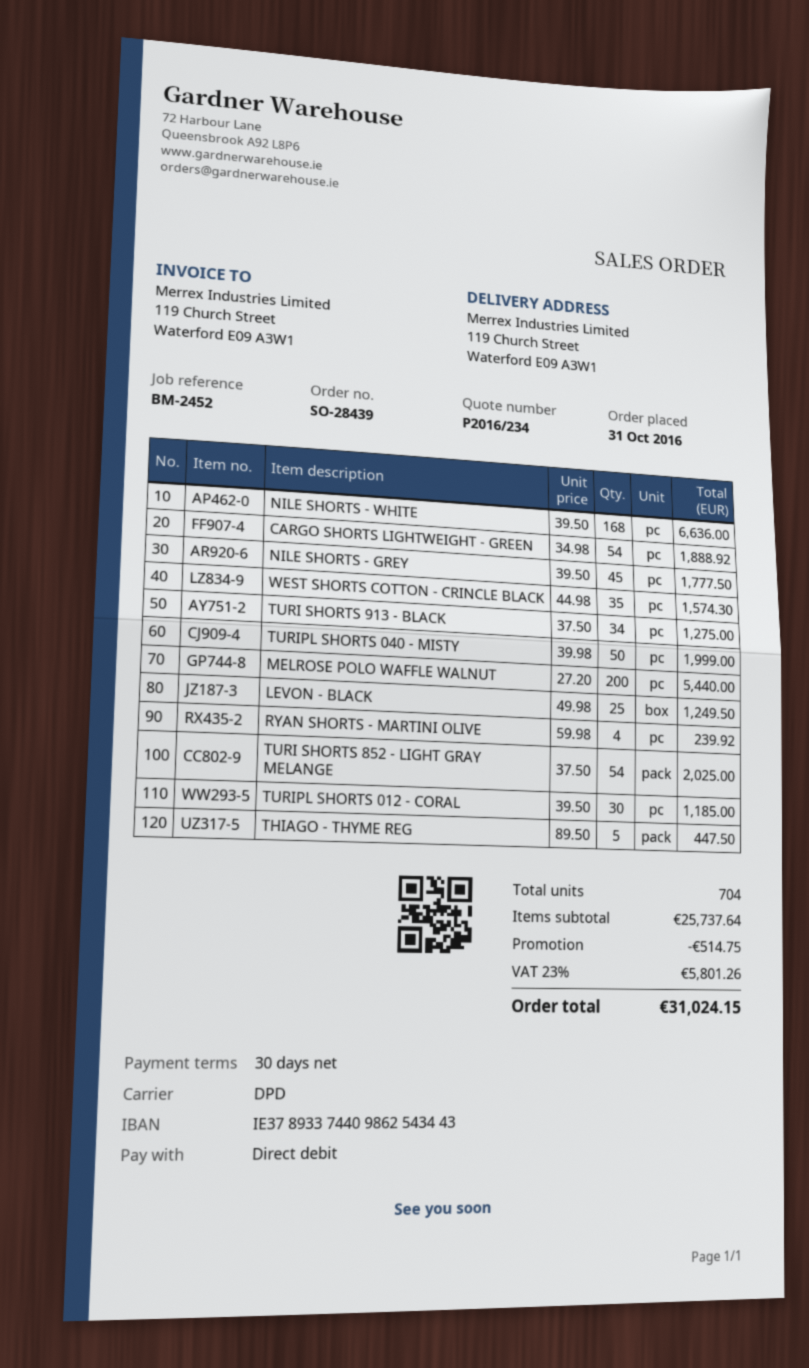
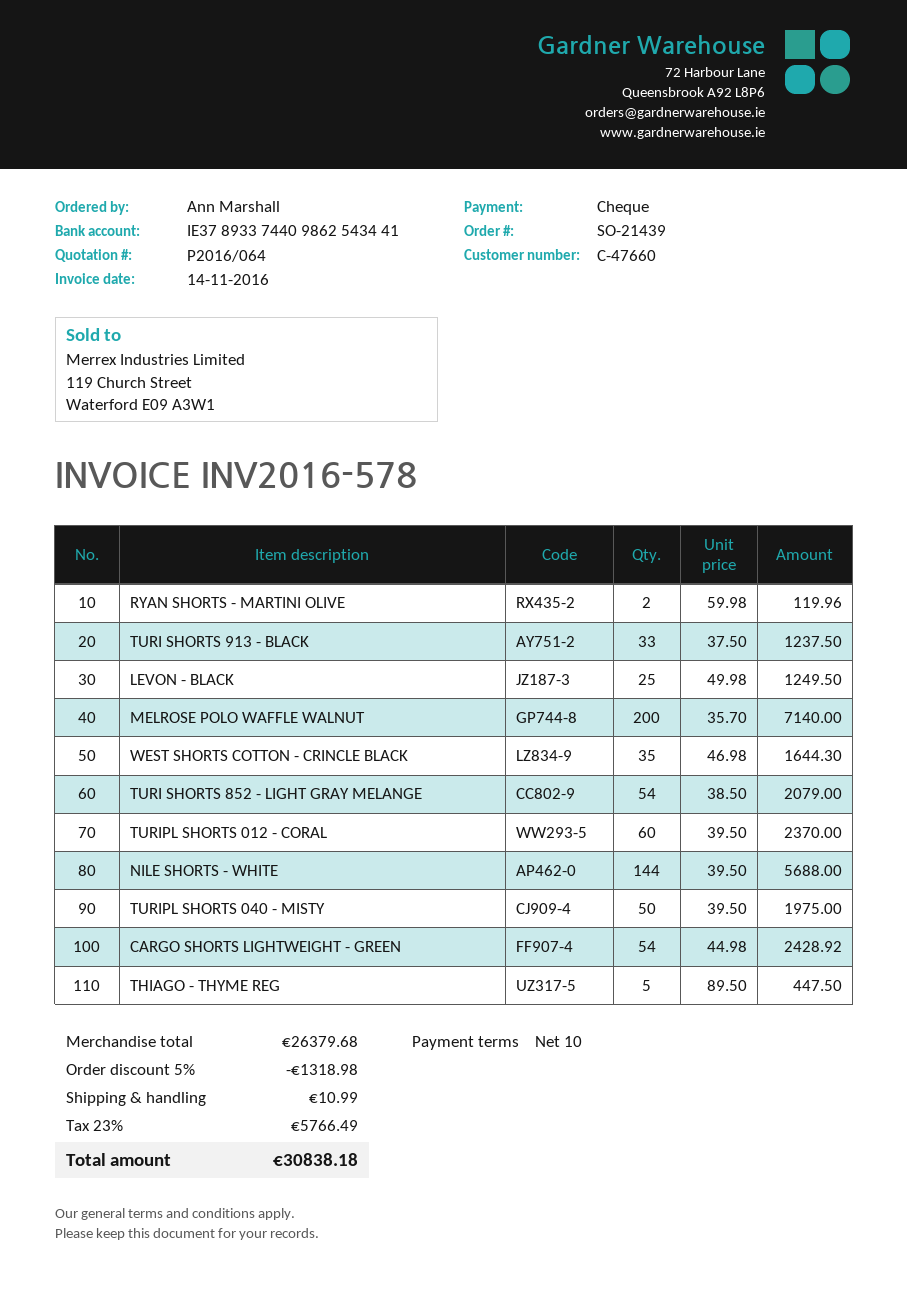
quote number: P2016/234 -> P2016/064
order number: SO-28439 -> SO-21439
payment terms: 30 days -> 10 days
payment method: direct debit -> cheque
bank account: IE37893374409862543443 -> IE37893374409862543441
NILE SHORTS - WHITE: 168 x 39.50 = 6636.00 -> 144 x 39.50 = 5688.00
CARGO SHORTS LIGHTWEIGHT - GREEN: 54 x 34.98 = 1888.92 -> 54 x 44.98 = 2428.92
NILE SHORTS - GREY: 45 x 39.50 = 1777.50 -> none
WEST SHORTS COTTON - CRINCLE BLACK: 35 x 44.98 = 1574.30 -> 35 x 46.98 = 1644.30
TURI SHORTS 913 - BLACK: 34 x 37.50 = 1275.00 -> 33 x 37.50 = 1237.50
TURIPL SHORTS 040 - MISTY: 50 x 39.98 = 1999.00 -> 50 x 39.50 = 1975.00
MELROSE POLO WAFFLE WALNUT: 200 x 27.20 = 5440.00 -> 200 x 35.70 = 7140.00
RYAN SHORTS - MARTINI OLIVE: 4 x 59.98 = 239.92 -> 2 x 59.98 = 119.96
TURI SHORTS 852 - LIGHT GRAY MELANGE: 54 x 37.50 = 2025.00 -> 54 x 38.50 = 2079.00
TURIPL SHORTS 012 - CORAL: 30 x 39.50 = 1185.00 -> 60 x 39.50 = 2370.00
subtotal: 25737.64 -> 26379.68
discount: 514.75 -> 1318.98
shipping: none -> 10.99
tax: 23% = 5801.26 -> 23% = 5766.49
total: 31024.15 -> 30838.18

